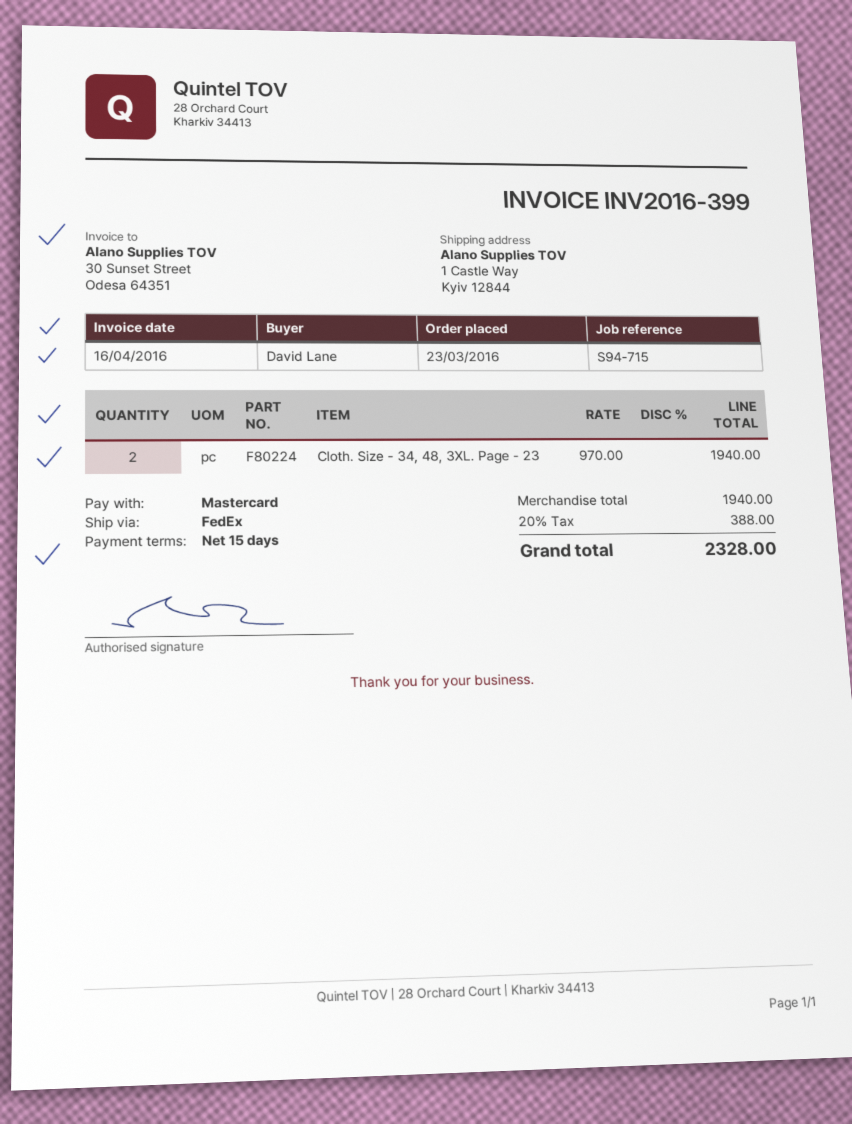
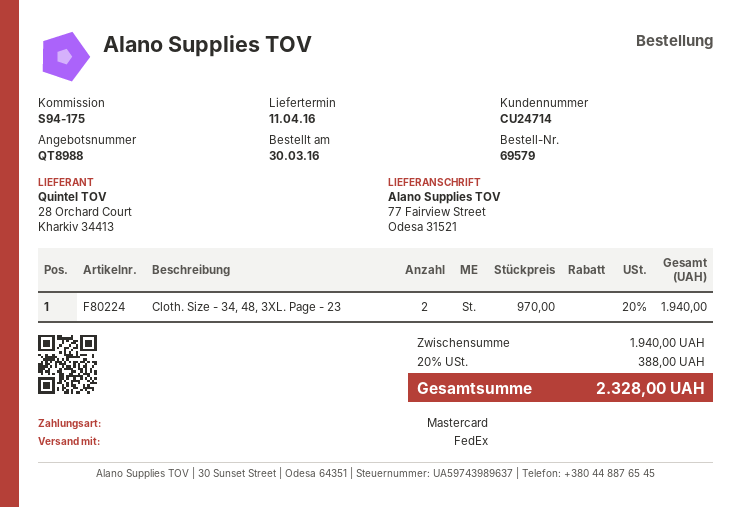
order date: 2016-03-23 -> 2016-03-30
reference: S94-715 -> S94-175
ship to: 1 Castle Way, Kyiv 12844 -> 77 Fairview Street, Odesa 31521

